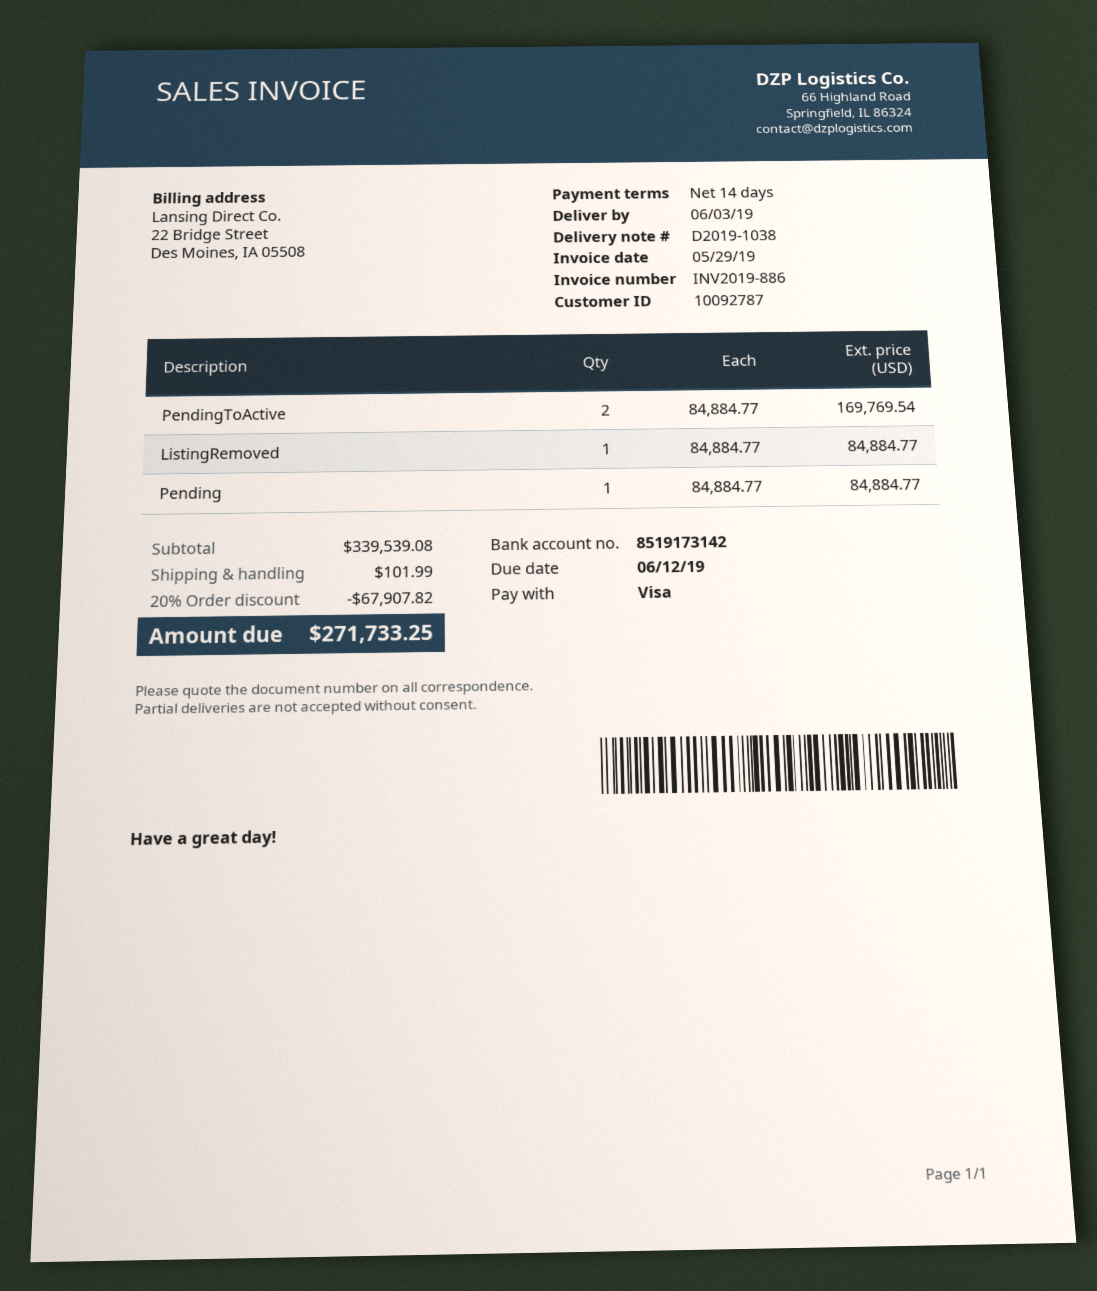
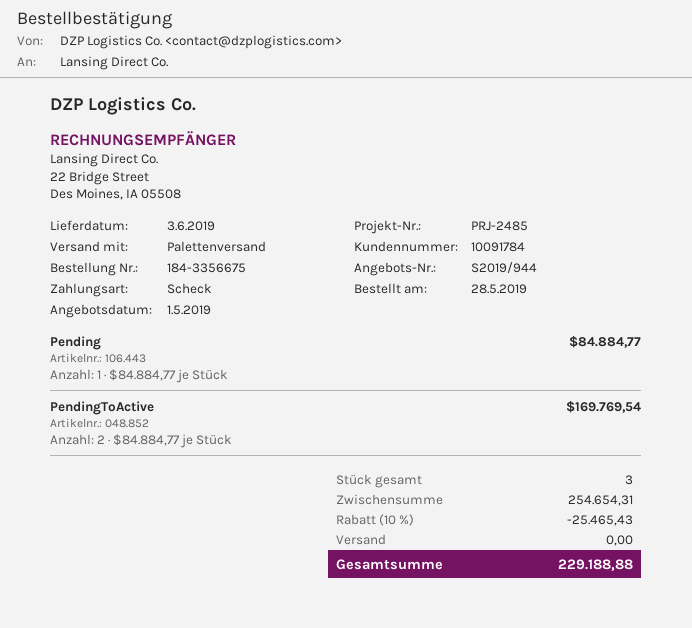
customer number: 10092787 -> 10091784
payment method: Visa -> cheque
ListingRemoved: 1 x 84884.77 = 84884.77 -> none
subtotal: 339539.08 -> 254654.31
discount: 20% = 67907.82 -> 10% = 25465.43
shipping: 101.99 -> 0.00
total: 271733.25 -> 229188.88

